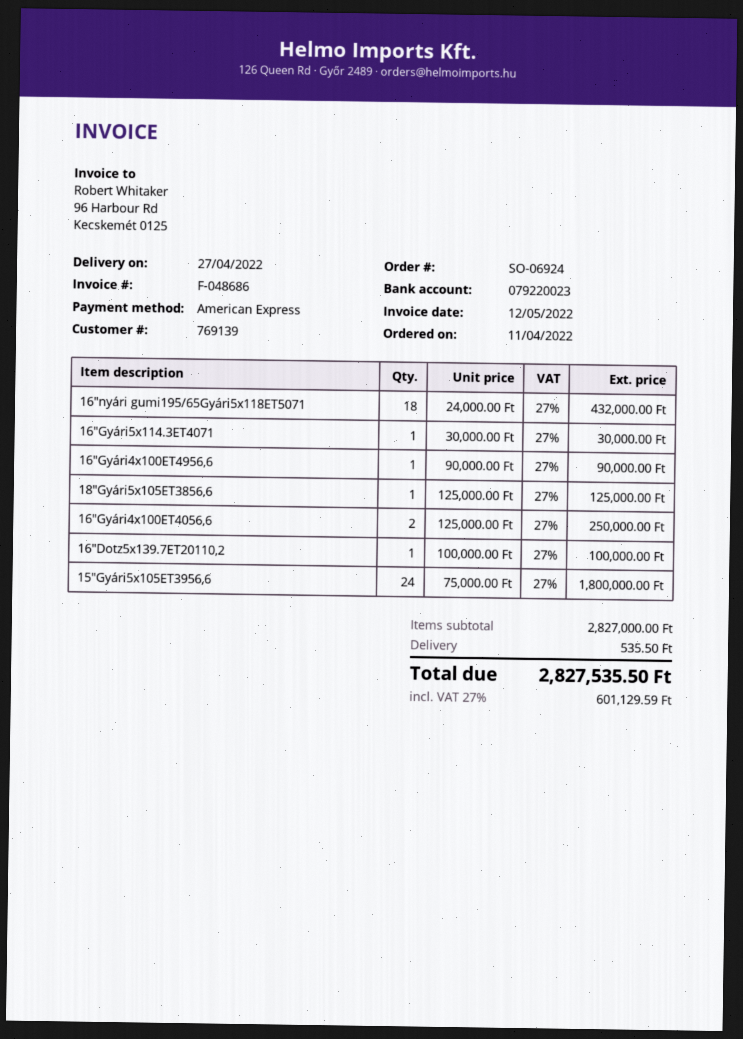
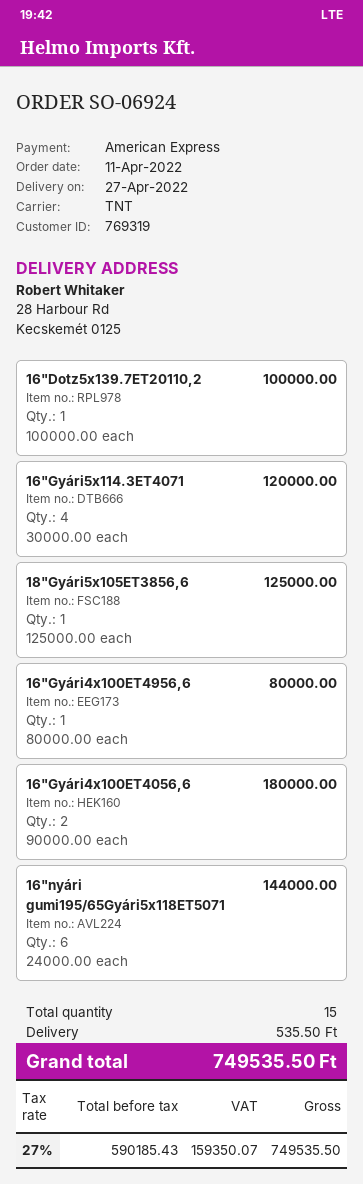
customer number: 769139 -> 769319
16"nyári gumi195/65Gyári5x118ET5071: 18 x 24000.00 = 432000.00 -> 6 x 24000.00 = 144000.00
16"Gyári5x114.3ET4071: 1 x 30000.00 = 30000.00 -> 4 x 30000.00 = 120000.00
16"Gyári4x100ET4956,6: 1 x 90000.00 = 90000.00 -> 1 x 80000.00 = 80000.00
16"Gyári4x100ET4056,6: 2 x 125000.00 = 250000.00 -> 2 x 90000.00 = 180000.00
15"Gyári5x105ET3956,6: 24 x 75000.00 = 1800000.00 -> none
tax: 27% = 601129.59 -> 27% = 159350.07
total: 2827535.50 -> 749535.50

